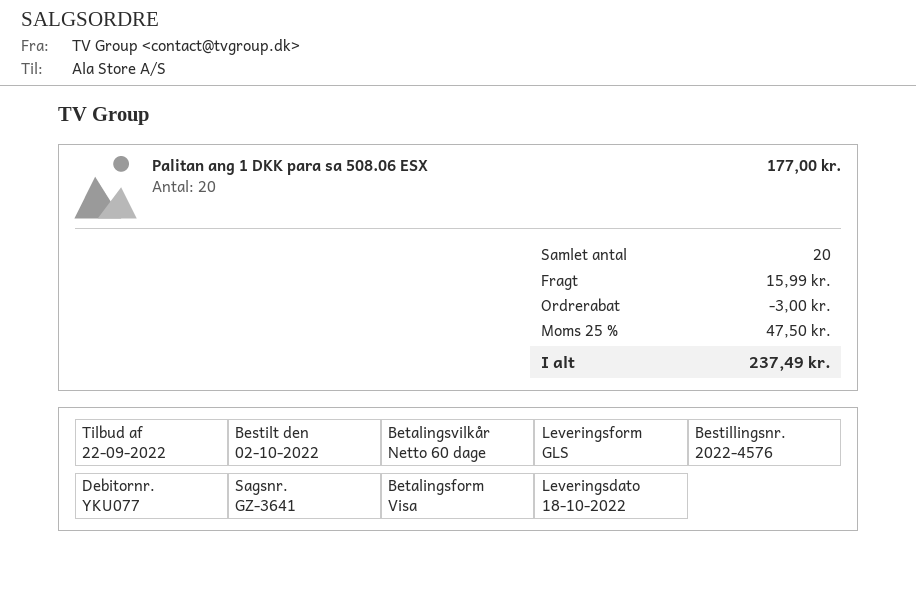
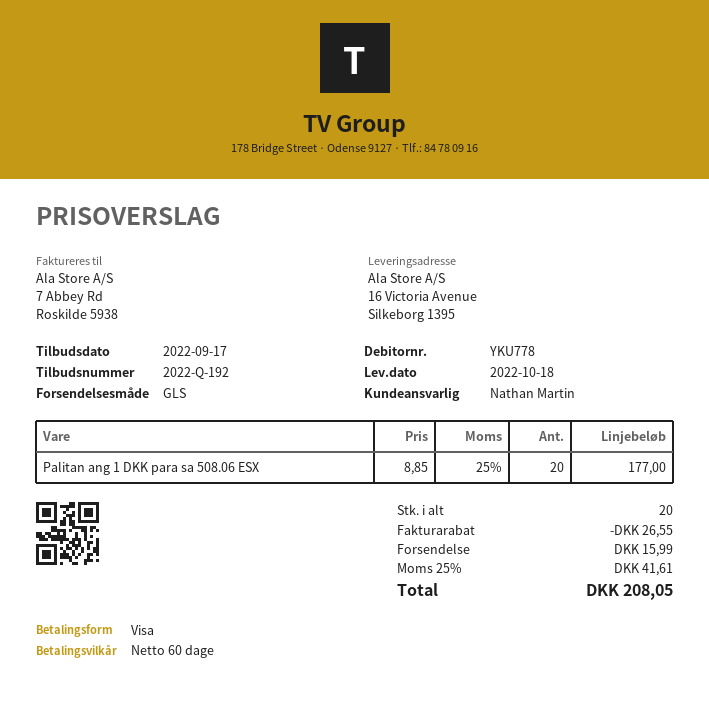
quote date: 2022-09-22 -> 2022-09-17
customer number: YKU077 -> YKU778
discount: 3.00 -> 26.55
tax: 25% = 47.50 -> 25% = 41.61
total: 237.49 -> 208.05

